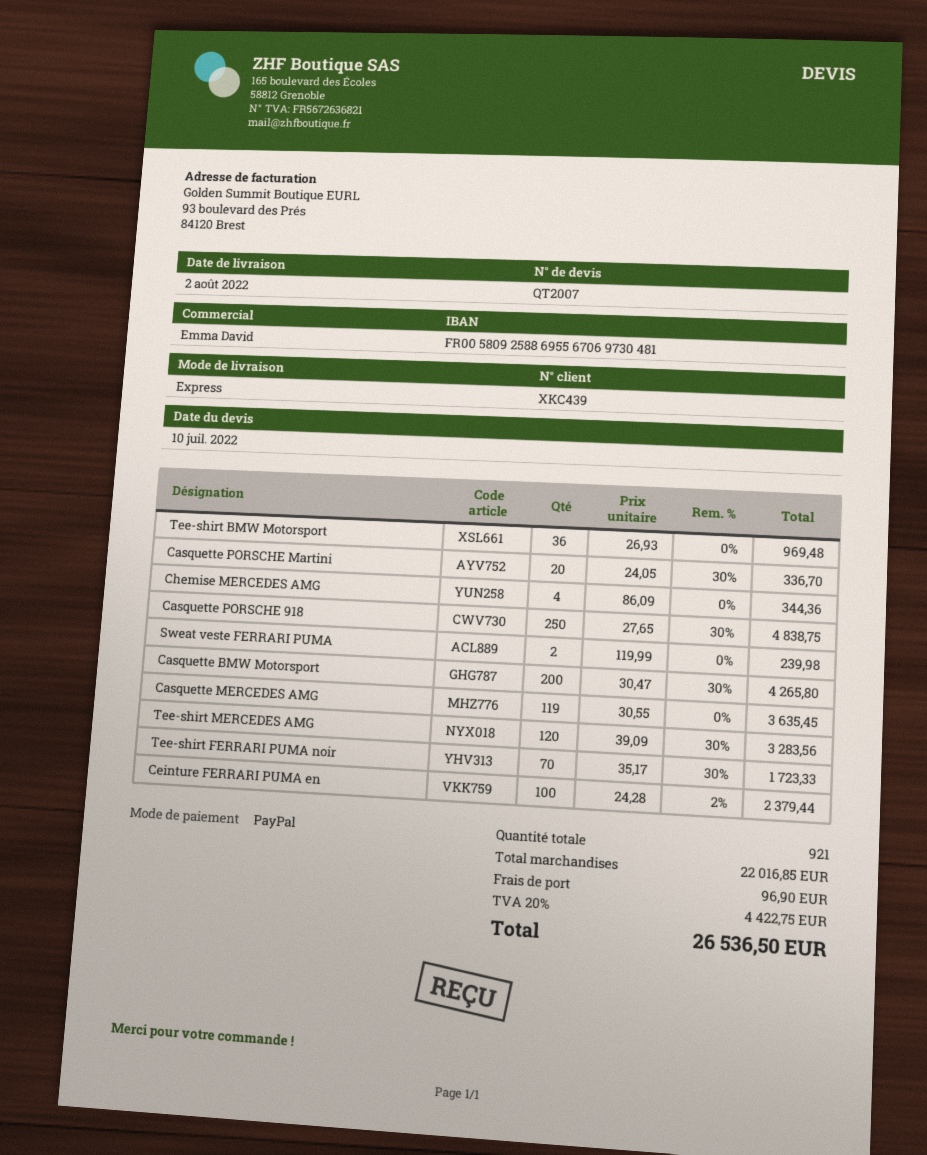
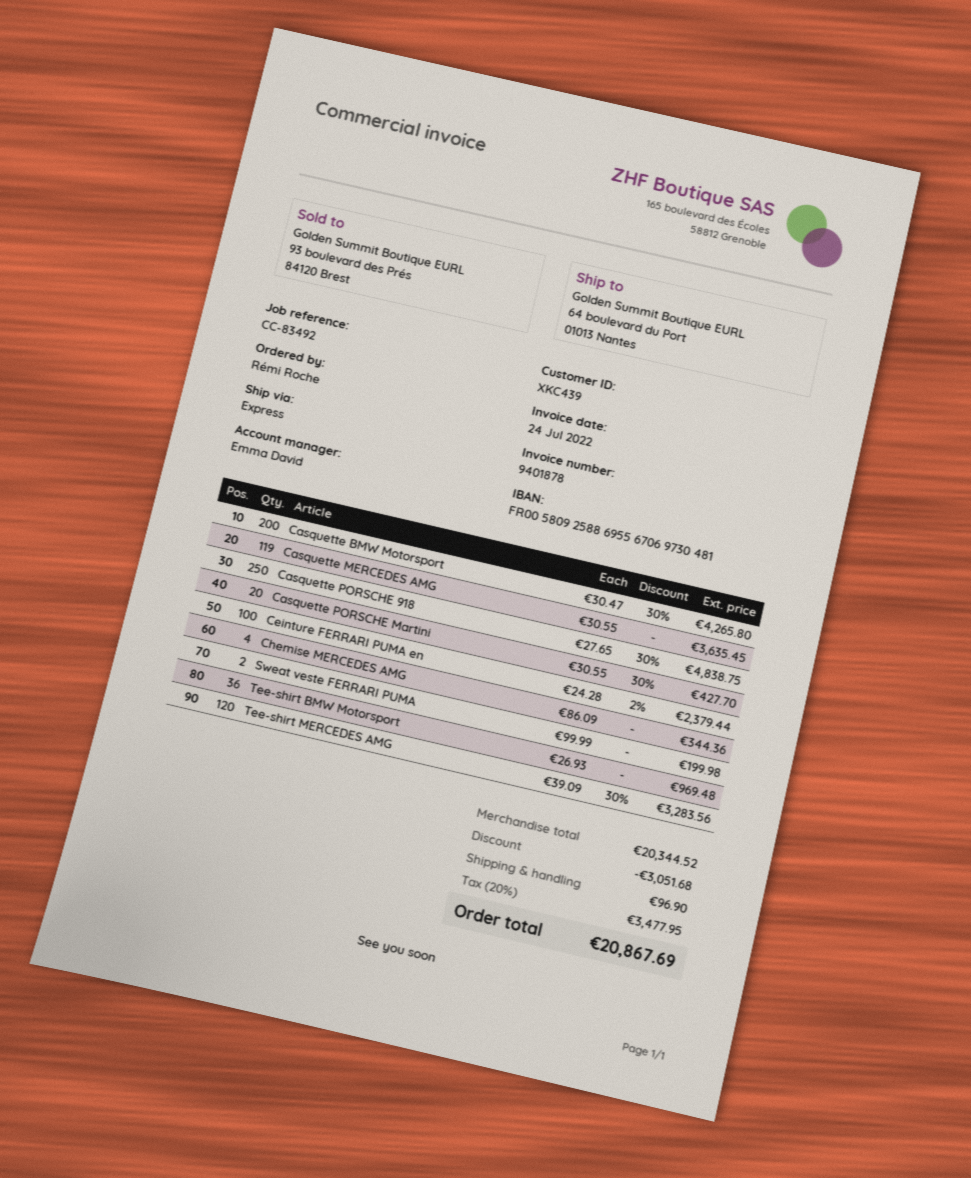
Casquette PORSCHE Martini: 20 x 24.05 - 30% = 336.70 -> 20 x 30.55 - 30% = 427.70
Sweat veste FERRARI PUMA: 2 x 119.99 = 239.98 -> 2 x 99.99 = 199.98
Tee-shirt FERRARI PUMA noir: 70 x 35.17 - 30% = 1723.33 -> none
subtotal: 22016.85 -> 20344.52
discount: none -> 3051.68
tax: 20% = 4422.75 -> 20% = 3477.95
total: 26536.50 -> 20867.69

